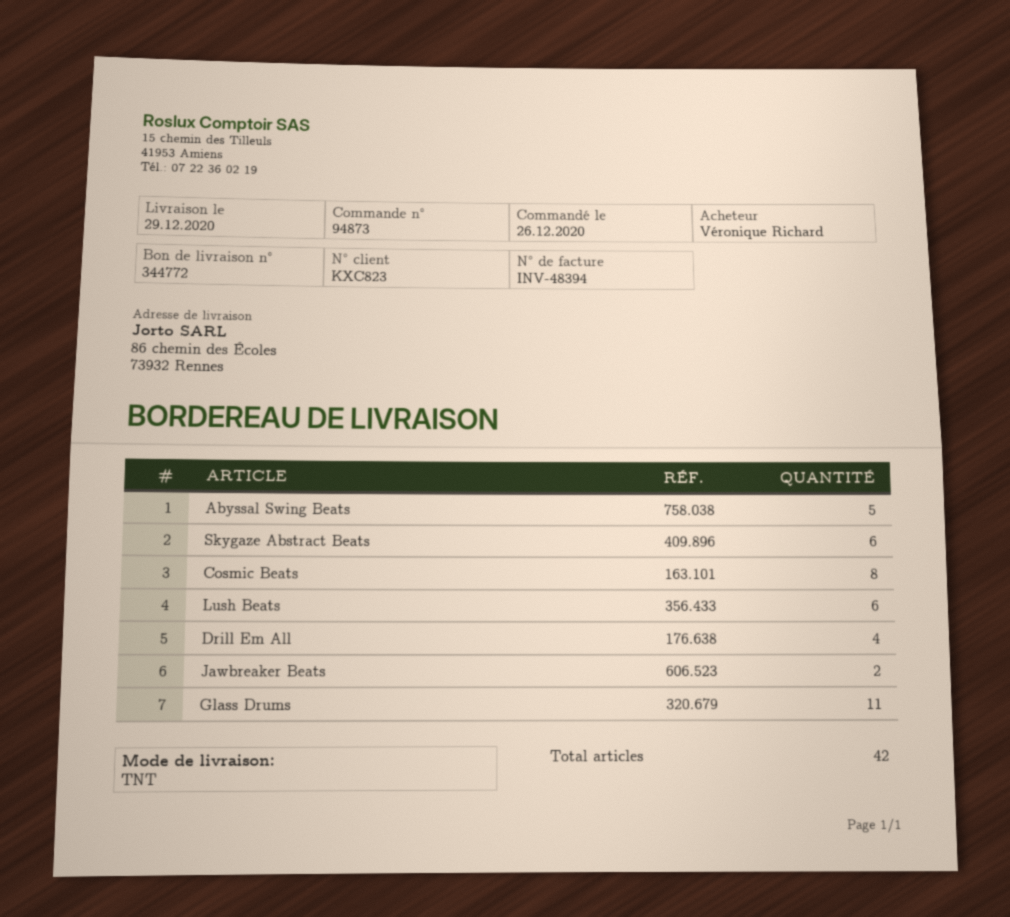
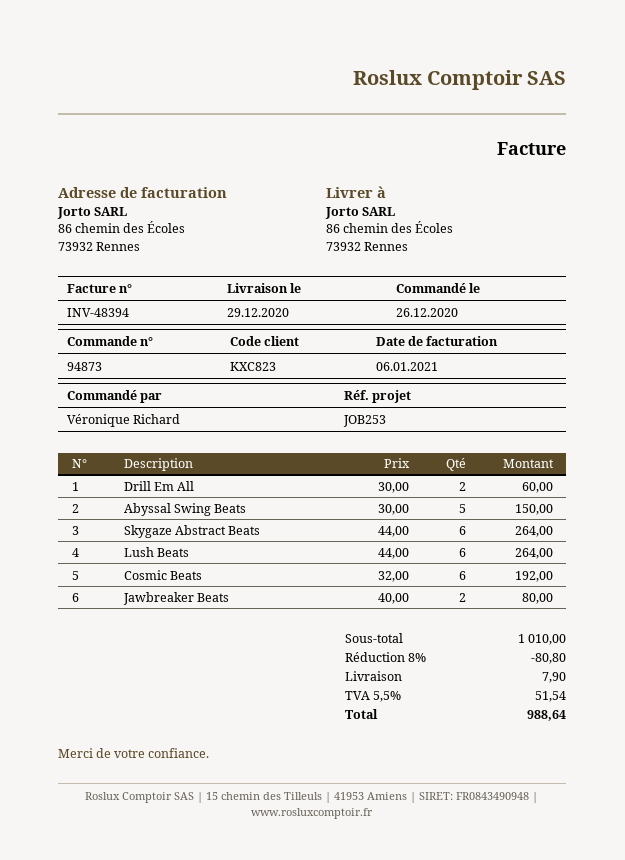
Cosmic Beats: 8 -> 6
Drill Em All: 4 -> 2
Glass Drums: 11 -> none

